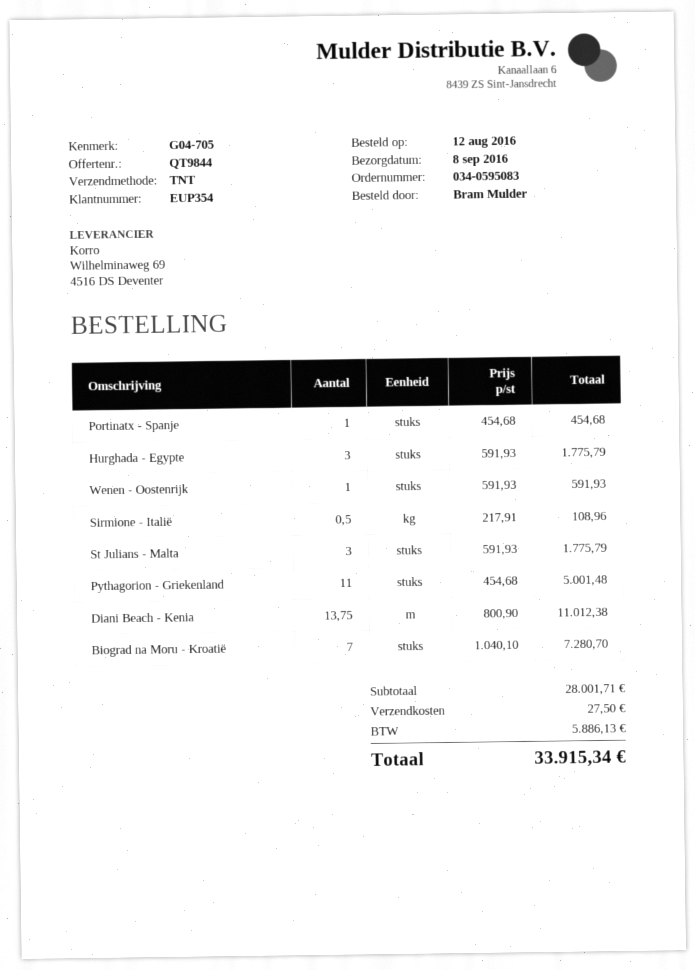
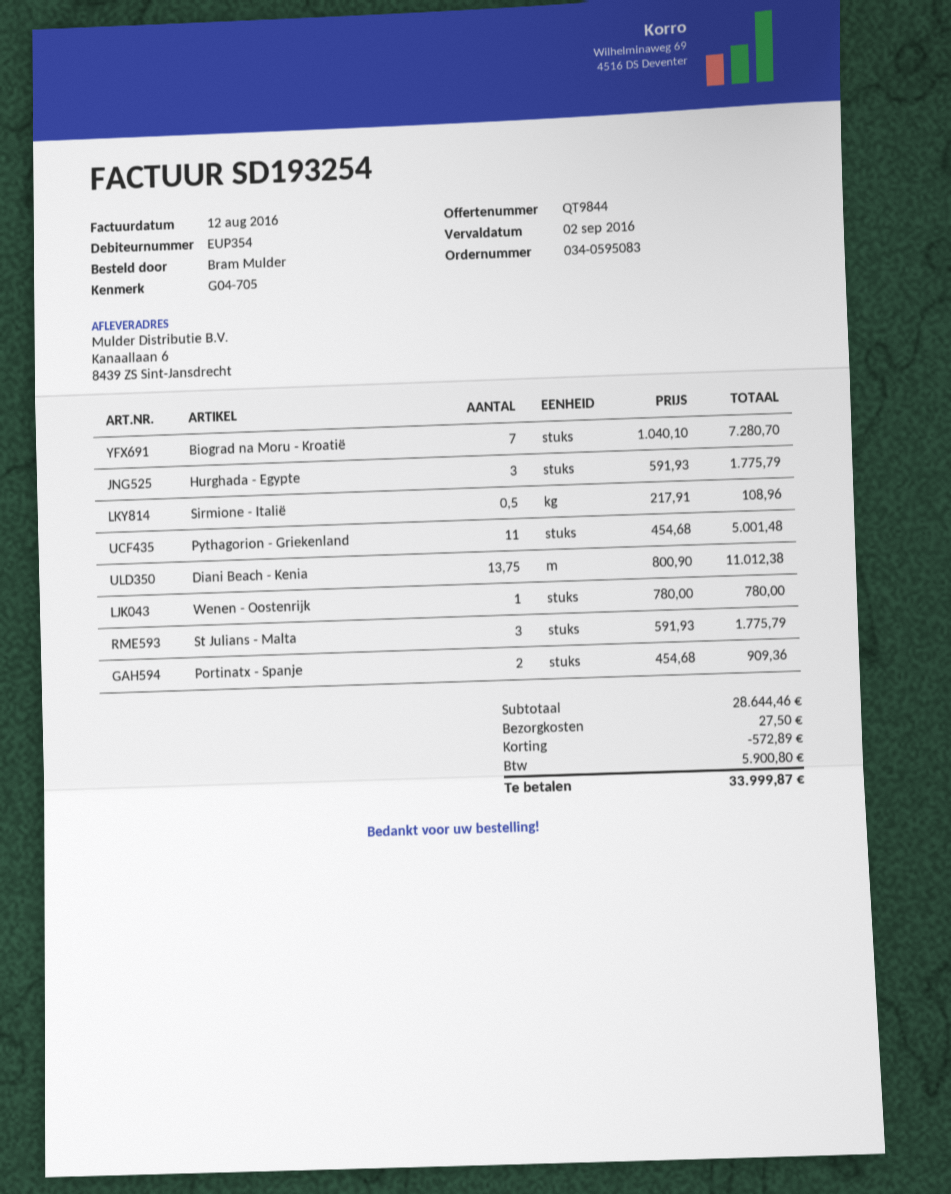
Portinatx - Spanje: 1 x 454.68 = 454.68 -> 2 x 454.68 = 909.36
Wenen - Oostenrijk: 1 x 591.93 = 591.93 -> 1 x 780.00 = 780.00
subtotal: 28001.71 -> 28644.46
discount: none -> 572.89
tax: 5886.13 -> 5900.80
total: 33915.34 -> 33999.87

